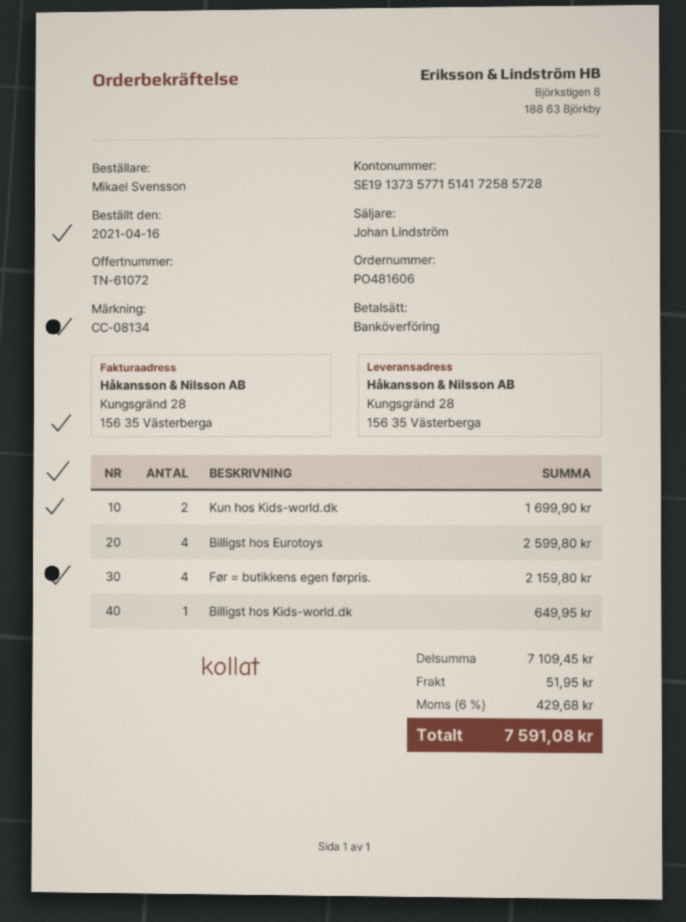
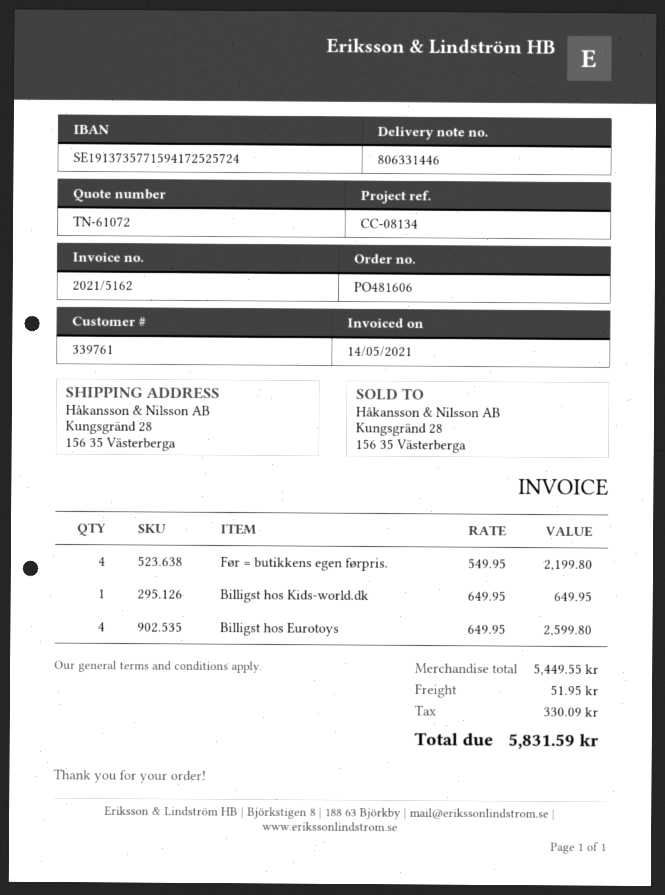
bank account: SE1913735771514172585728 -> SE1913735771594172525724
Kun hos Kids-world.dk: 2 for 1699.90 -> none
Før = butikkens egen førpris.: 4 for 2159.80 -> 4 for 2199.80
subtotal: 7109.45 -> 5449.55
tax: 429.68 -> 330.09
total: 7591.08 -> 5831.59

